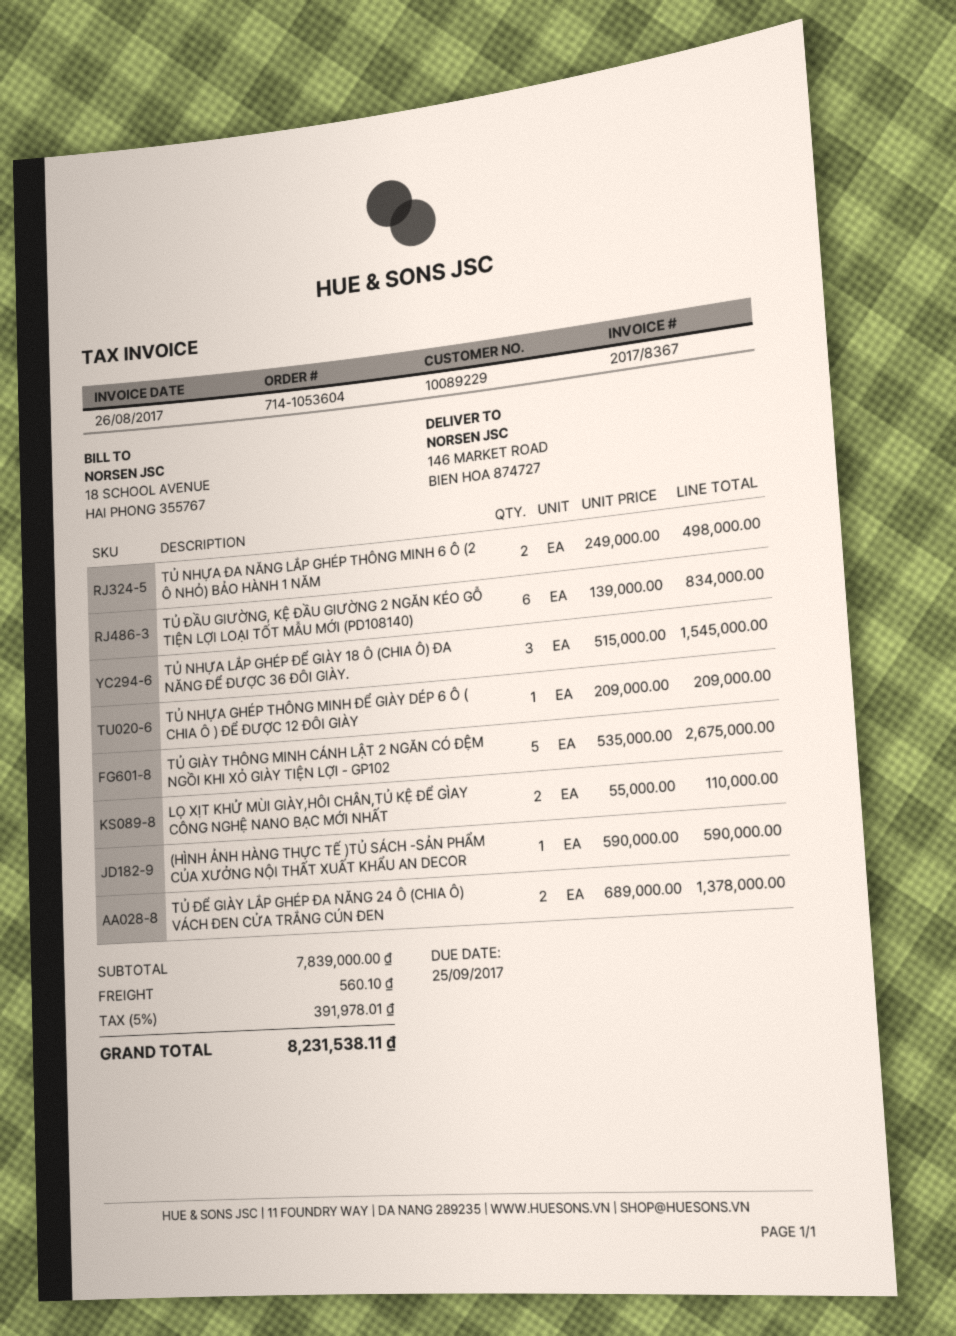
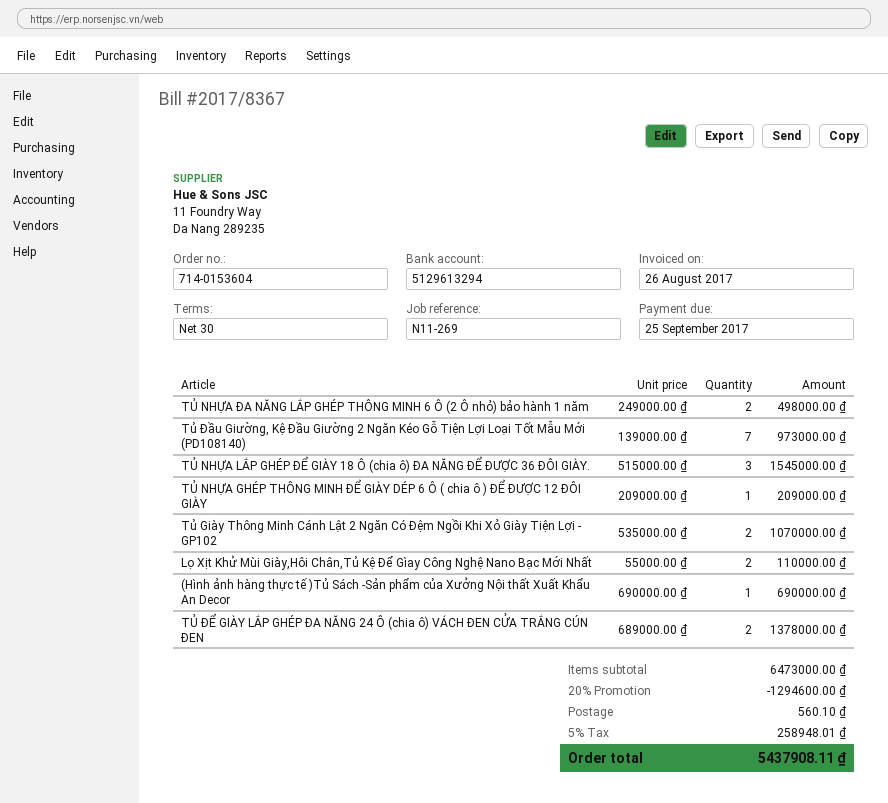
order number: 714-1053604 -> 714-0153604
TỦ ĐẦU GIƯỜNG, KỆ ĐẦU GIƯỜNG 2 NGĂN KÉO GỖ TIỆN LỢI LOẠI TỐT MẪU MỚI (PD108140): 6 x 139000.00 = 834000.00 -> 7 x 139000.00 = 973000.00
TỦ GIÀY THÔNG MINH CÁNH LẬT 2 NGĂN CÓ ĐỆM NGỒI KHI XỎ GIÀY TIỆN LỢI - GP102: 5 x 535000.00 = 2675000.00 -> 2 x 535000.00 = 1070000.00
(HÌNH ẢNH HÀNG THỰC TẾ )TỦ SÁCH -SẢN PHẨM CỦA XƯỞNG NỘI THẤT XUẤT KHẨU AN DECOR: 1 x 590000.00 = 590000.00 -> 1 x 690000.00 = 690000.00
subtotal: 7839000.00 -> 6473000.00
discount: none -> 20% = 1294600.00
tax: 5% = 391978.01 -> 5% = 258948.01
total: 8231538.11 -> 5437908.11

